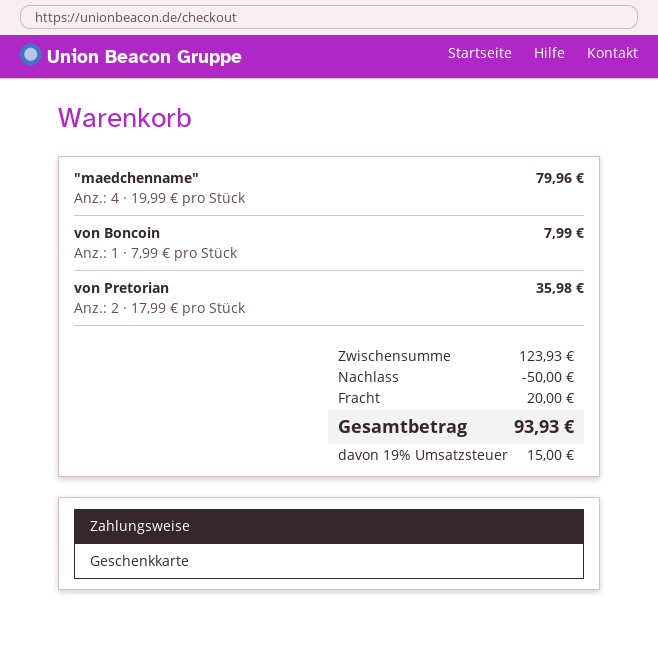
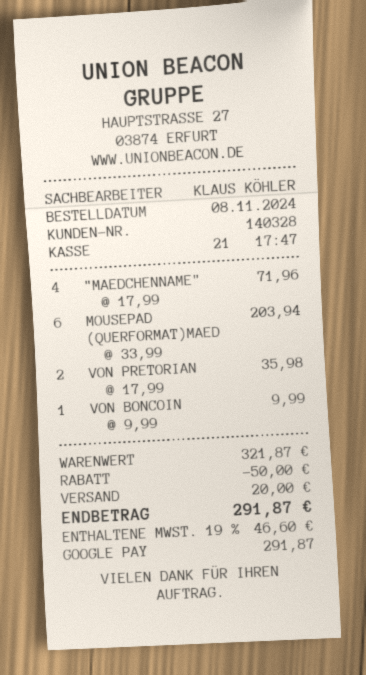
payment method: gift card -> Google Pay
"maedchenname": 4 x 19.99 = 79.96 -> 4 x 17.99 = 71.96
von Boncoin: 1 x 7.99 = 7.99 -> 1 x 9.99 = 9.99
MOUSEPAD (QUERFORMAT)MAED: none -> 6 x 33.99 = 203.94
subtotal: 123.93 -> 321.87
tax: 19% = 15.00 -> 19% = 46.60
total: 93.93 -> 291.87

